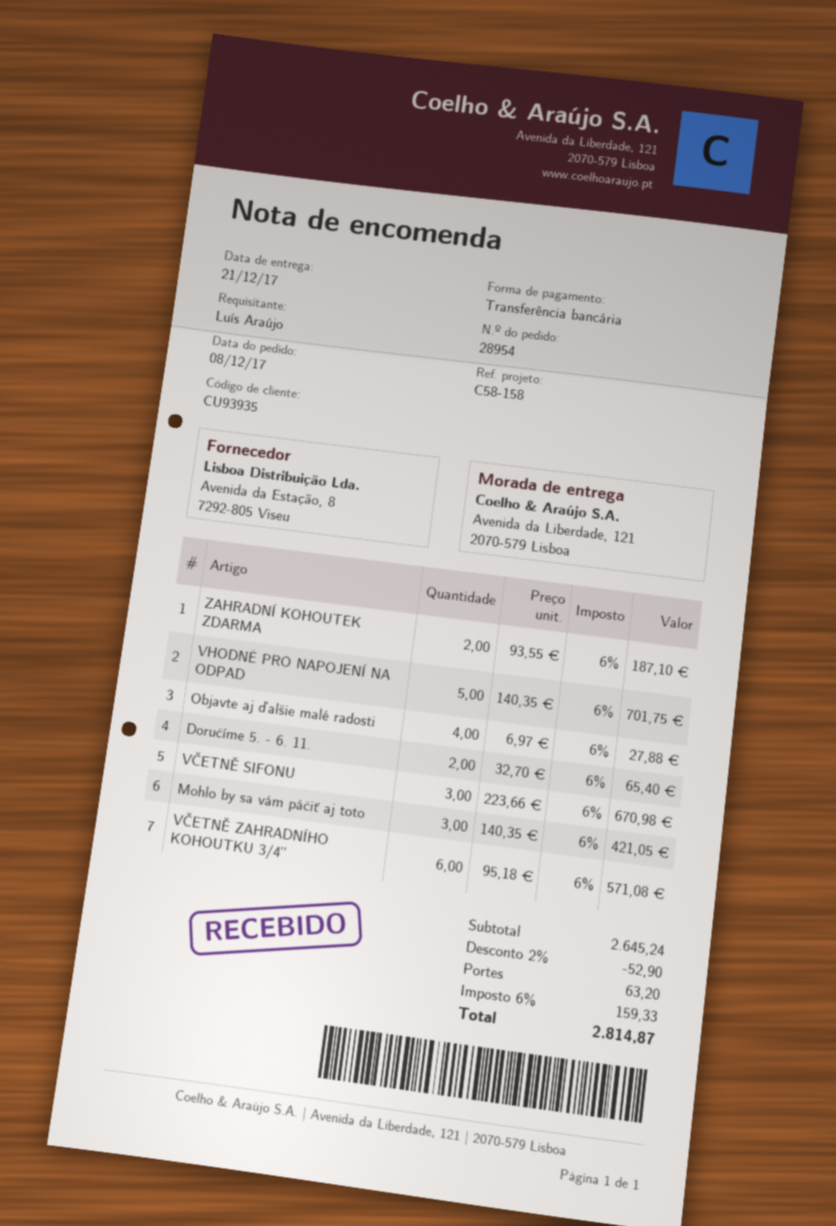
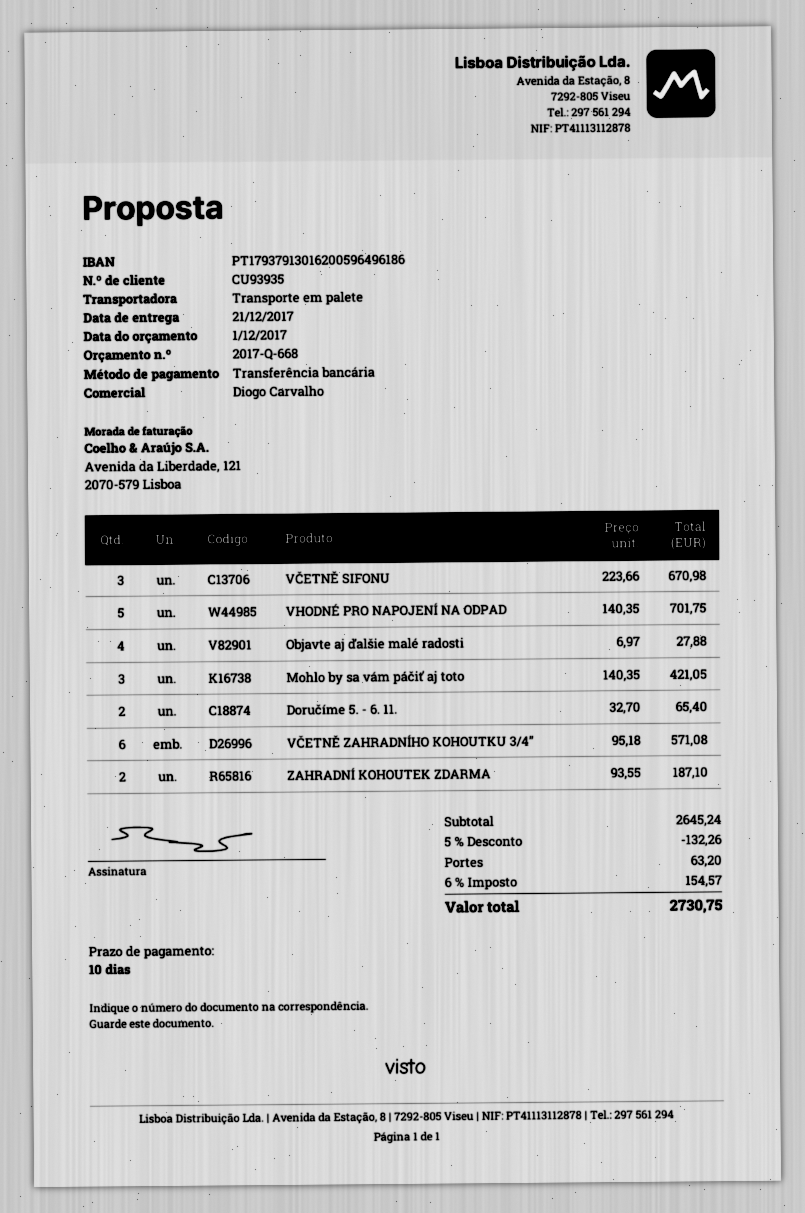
discount: 2% = 52.90 -> 5% = 132.26
tax: 6% = 159.33 -> 6% = 154.57
total: 2814.87 -> 2730.75

